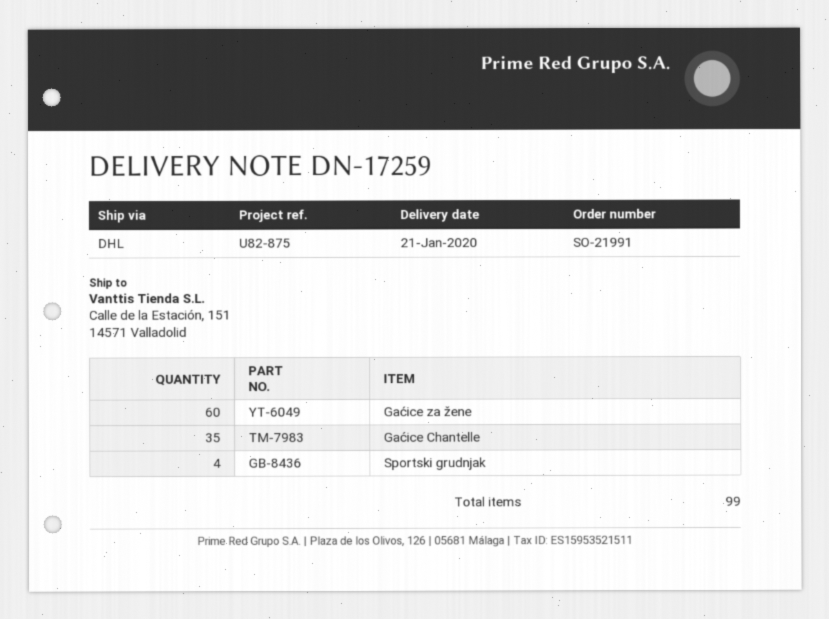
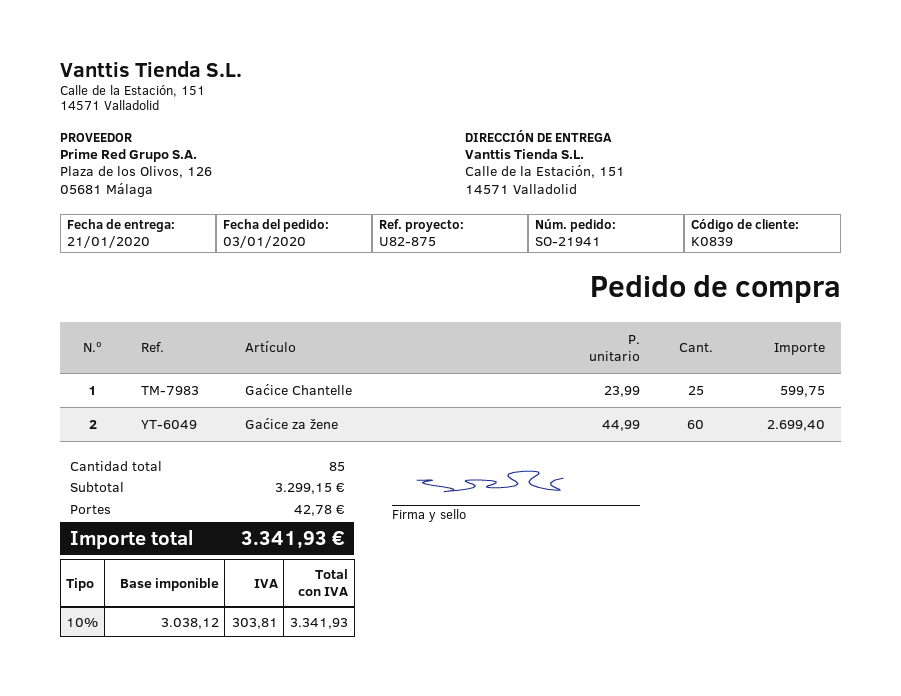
order number: SO-21991 -> SO-21941
Gaćice Chantelle: 35 -> 25
Sportski grudnjak: 4 -> none
total quantity: 99 -> 85

